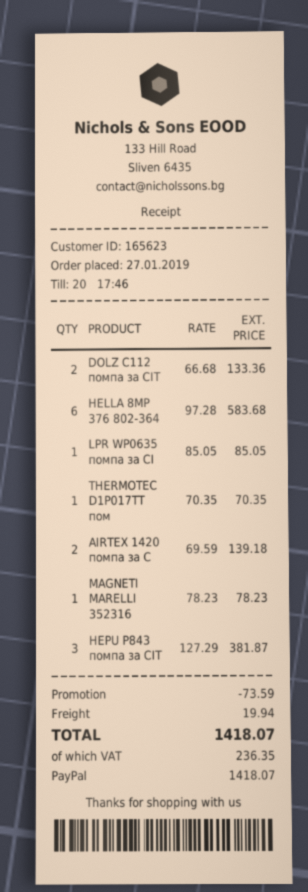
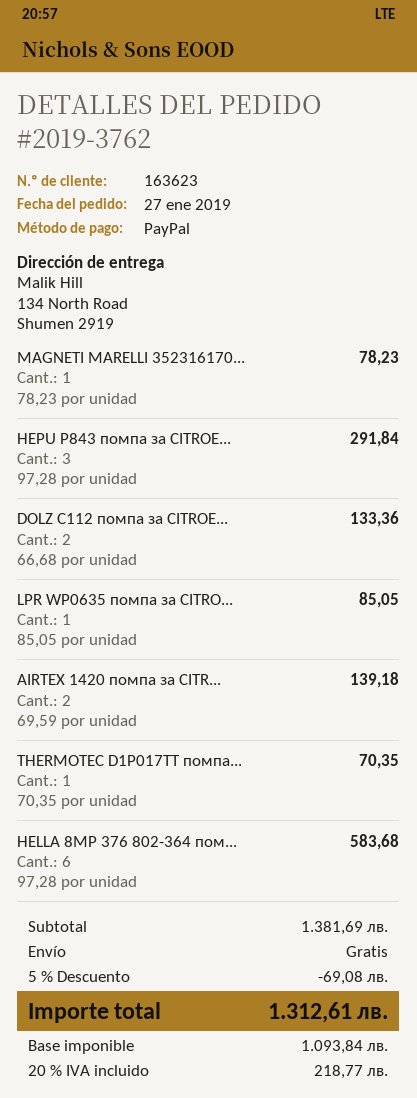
customer number: 165623 -> 163623
HEPU P843 помпа за CIT: 3 x 127.29 = 381.87 -> 3 x 97.28 = 291.84
discount: 73.59 -> 69.08
shipping: 19.94 -> 0.00
tax: 236.35 -> 218.77
total: 1418.07 -> 1312.61

